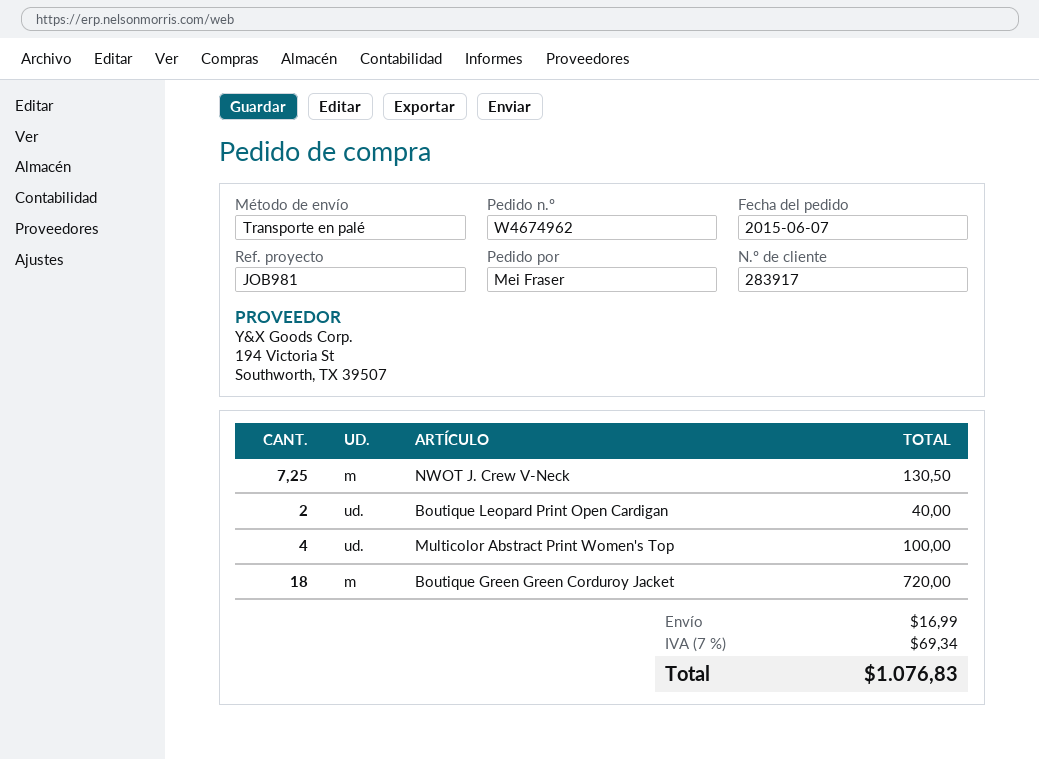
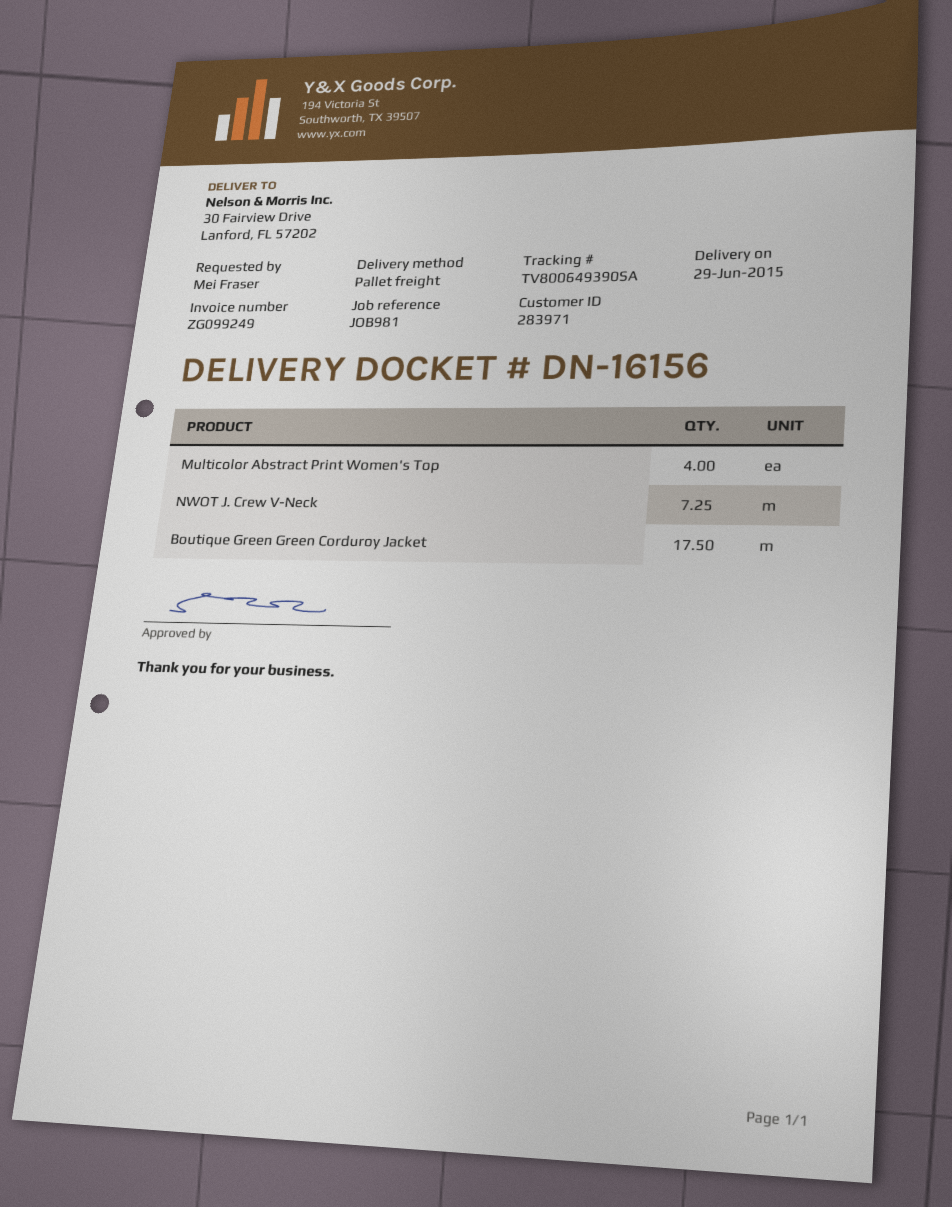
customer number: 283917 -> 283971
Boutique Leopard Print Open Cardigan: 2 -> none
Boutique Green Green Corduroy Jacket: 18 -> 17.5

